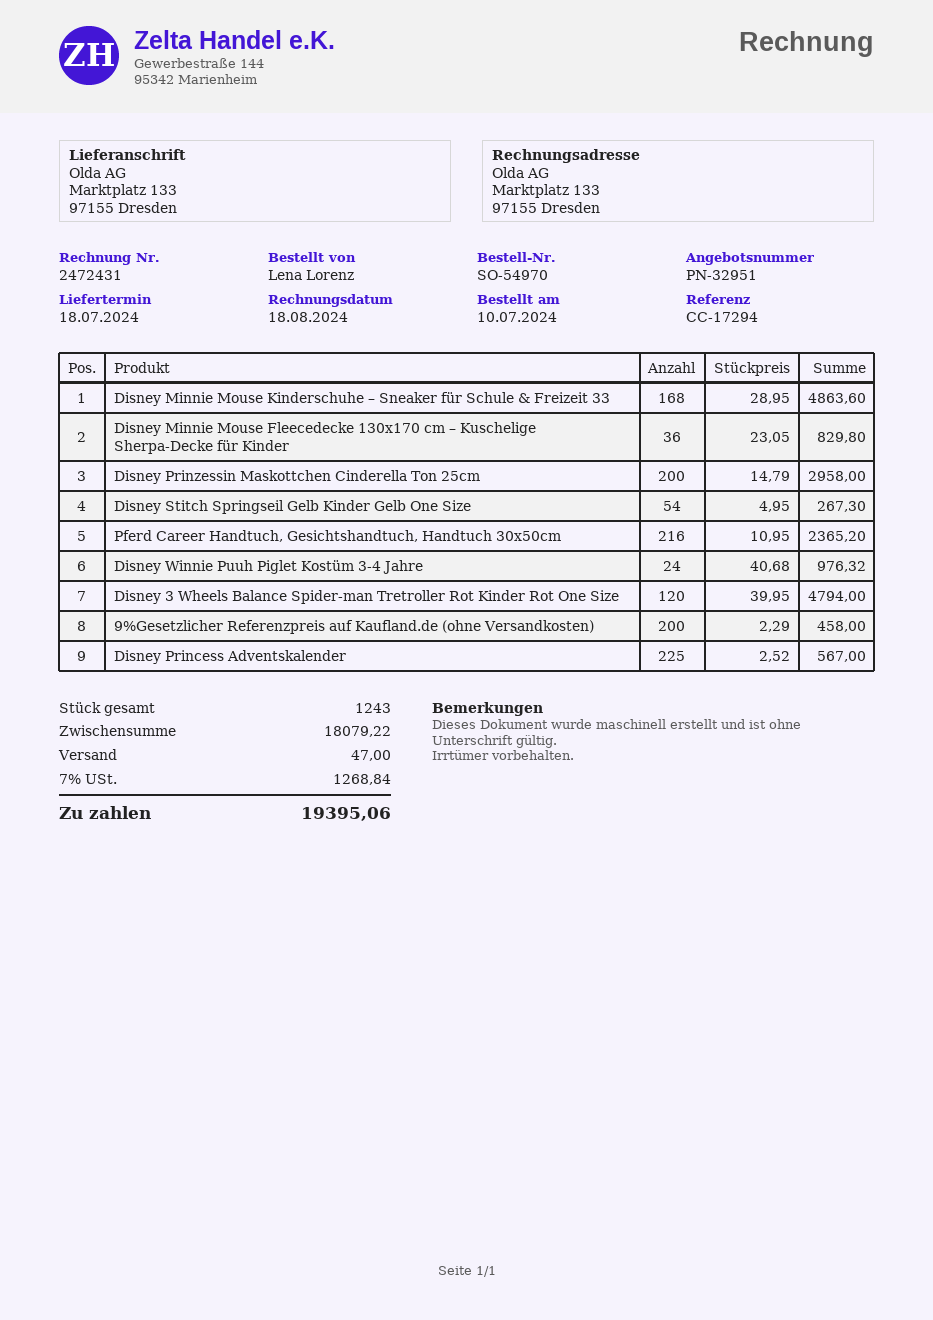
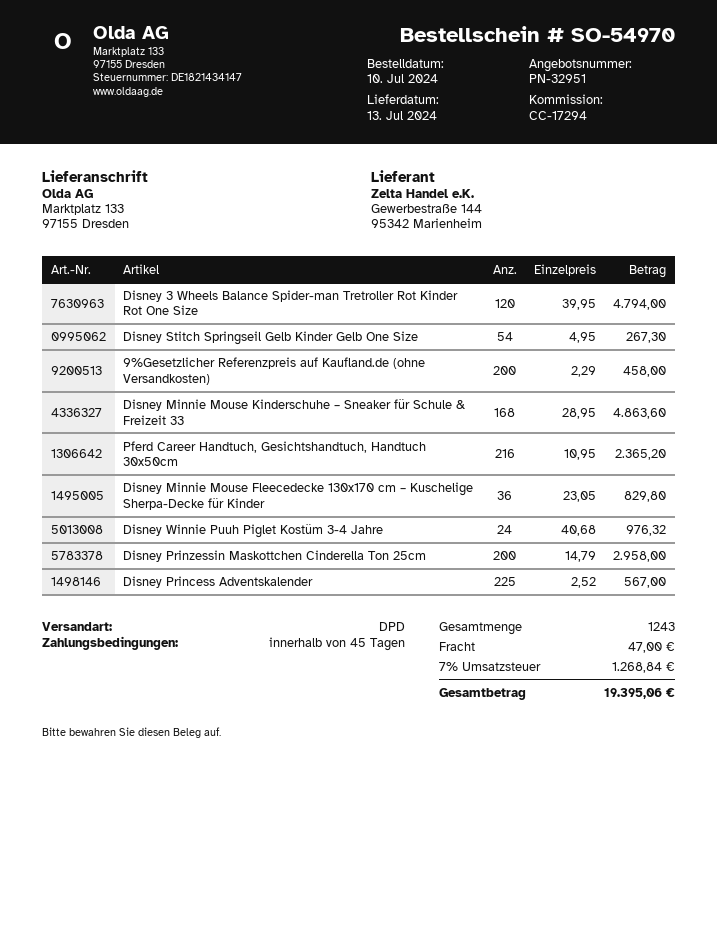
delivery date: 2024-07-18 -> 2024-07-13

